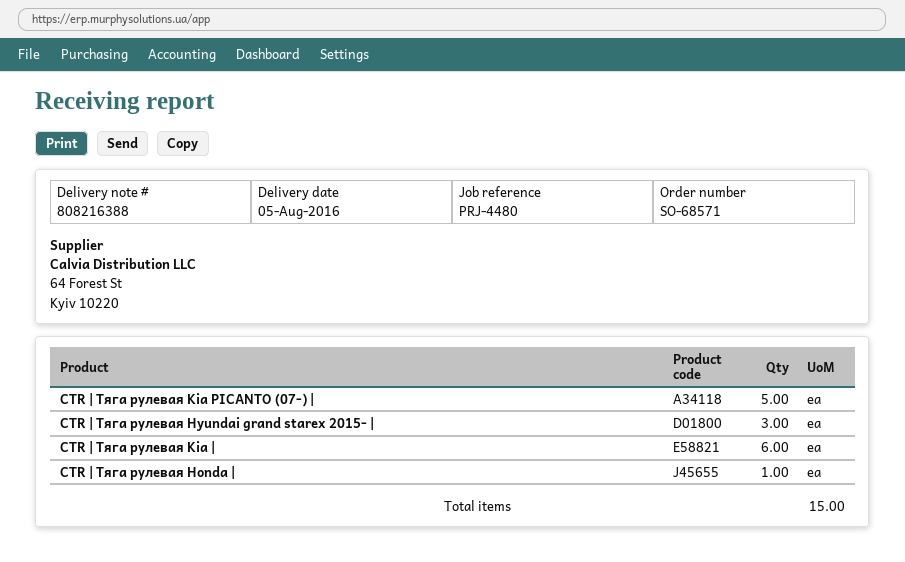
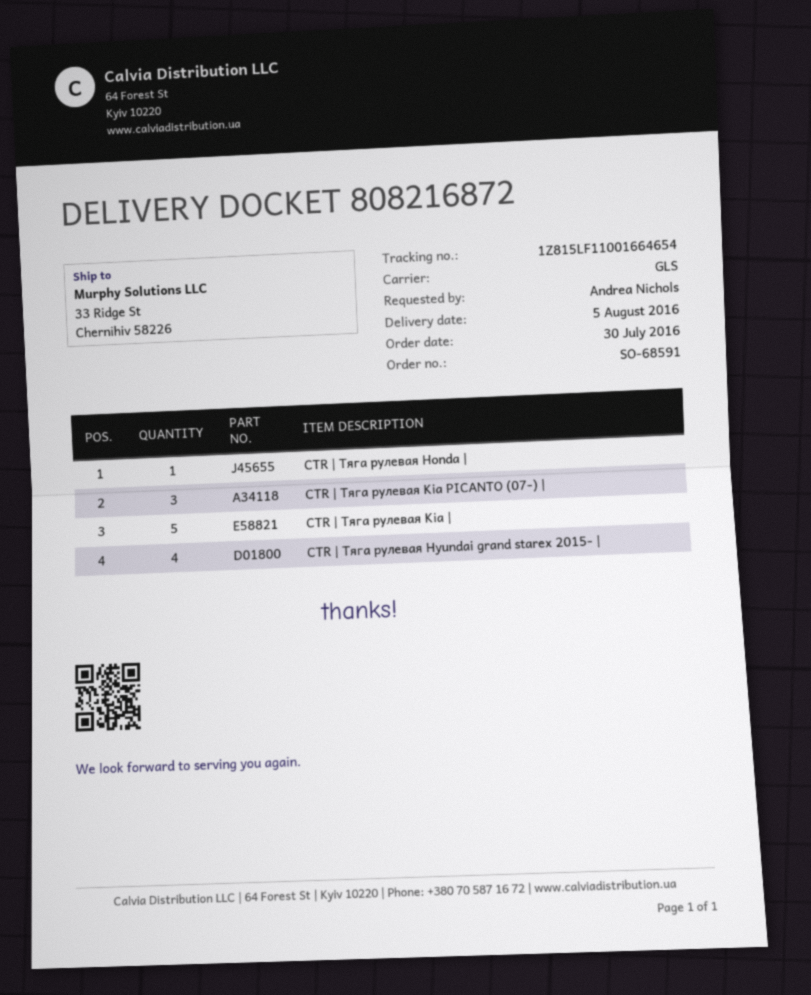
order number: SO-68571 -> SO-68591
delivery note number: 808216388 -> 808216872
CTR | Тяга рулевая Kia PICANTO (07-) |: 5 -> 3
CTR | Тяга рулевая Hyundai grand starex 2015- |: 3 -> 4
CTR | Тяга рулевая Kia |: 6 -> 5

